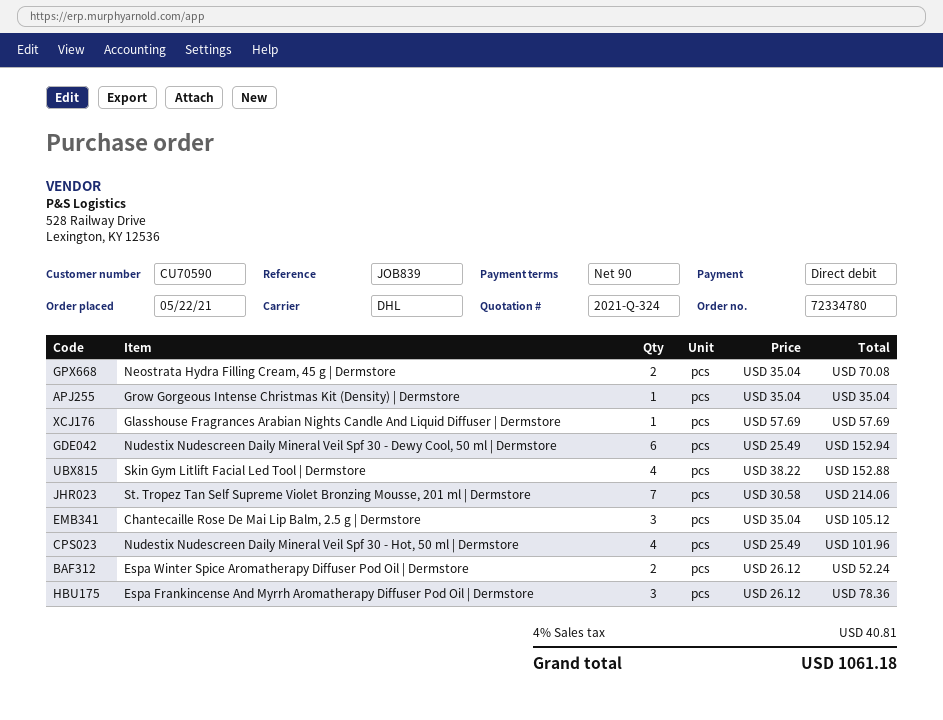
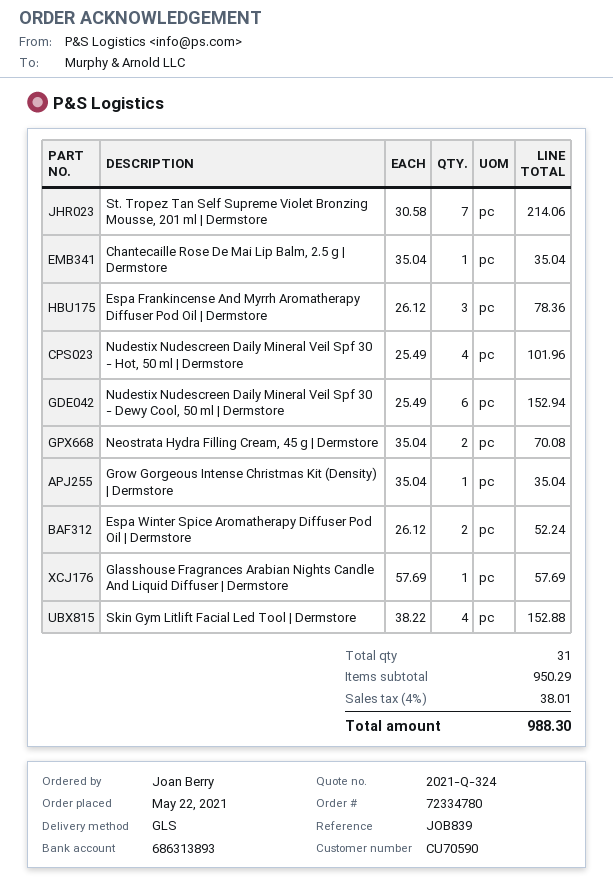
shipping method: DHL -> GLS
Chantecaille Rose De Mai Lip Balm, 2.5 g | Dermstore: 3 x 35.04 = 105.12 -> 1 x 35.04 = 35.04
tax: 4% = 40.81 -> 4% = 38.01
total: 1061.18 -> 988.30

